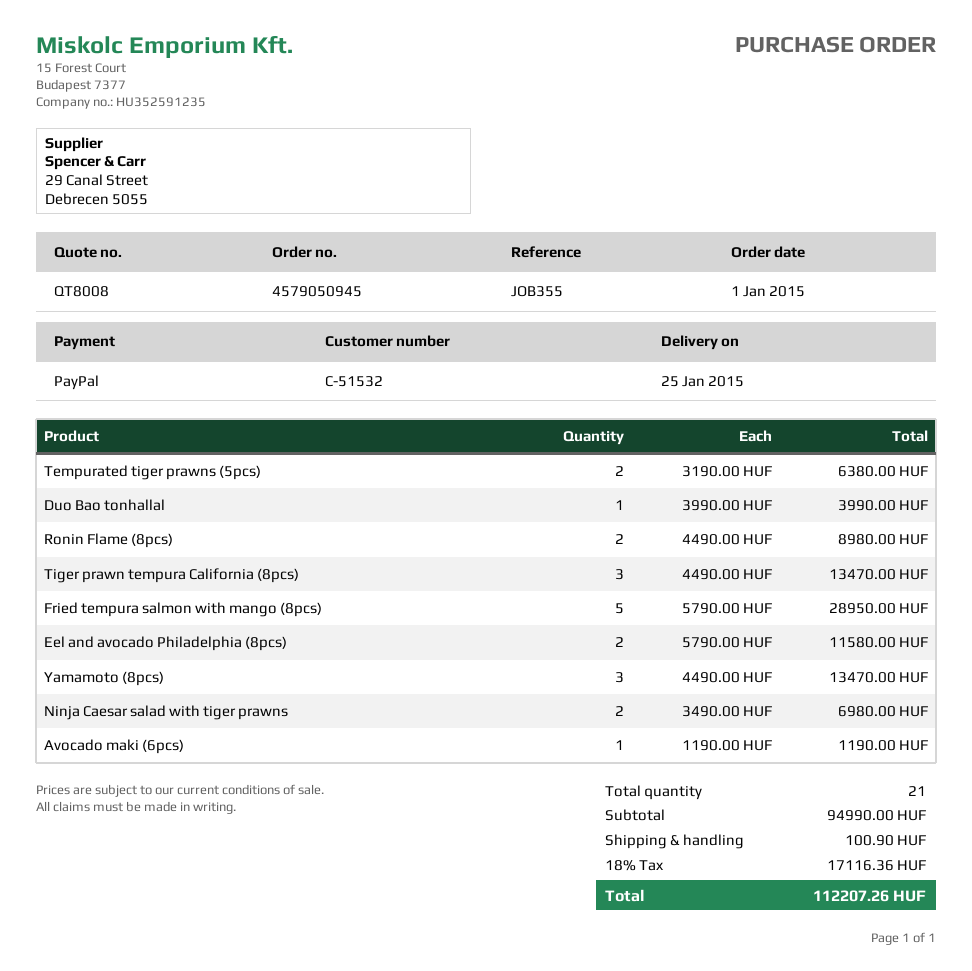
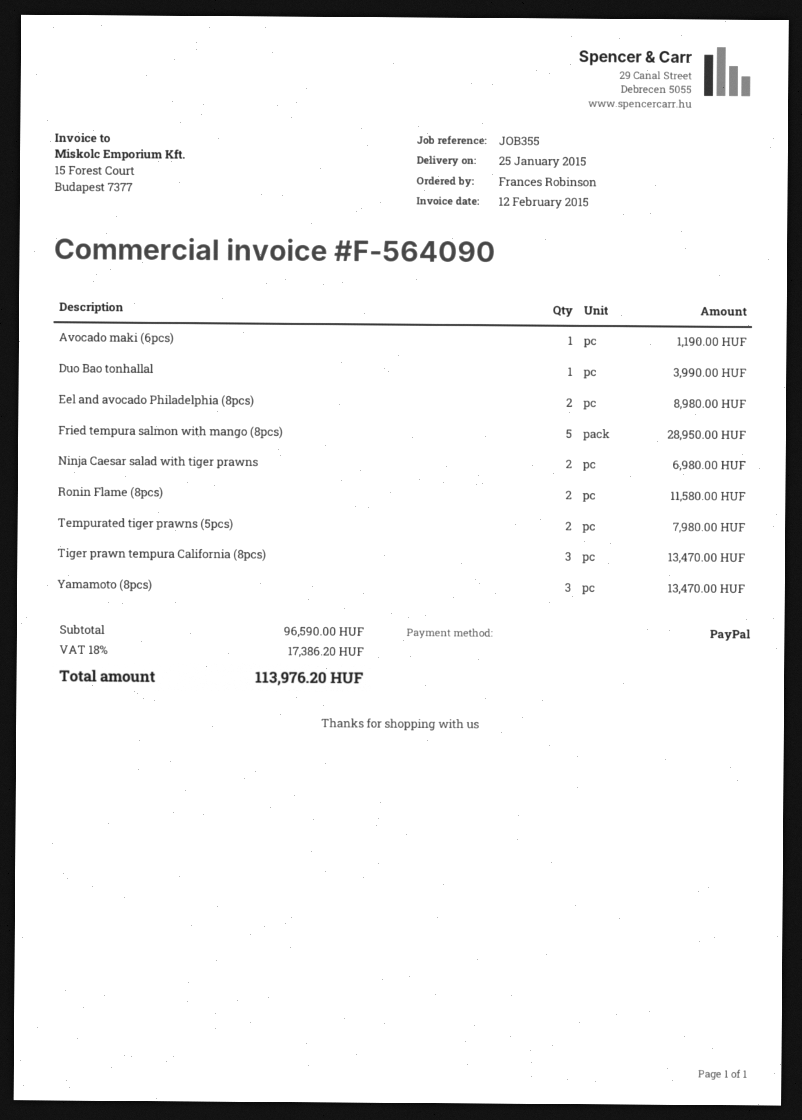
Tempurated tiger prawns (5pcs): 2 for 6380.00 -> 2 for 7980.00
Ronin Flame (8pcs): 2 for 8980.00 -> 2 for 11580.00
Eel and avocado Philadelphia (8pcs): 2 for 11580.00 -> 2 for 8980.00
subtotal: 94990.00 -> 96590.00
shipping: 100.90 -> none
tax: 18% = 17116.36 -> 18% = 17386.20
total: 112207.26 -> 113976.20

